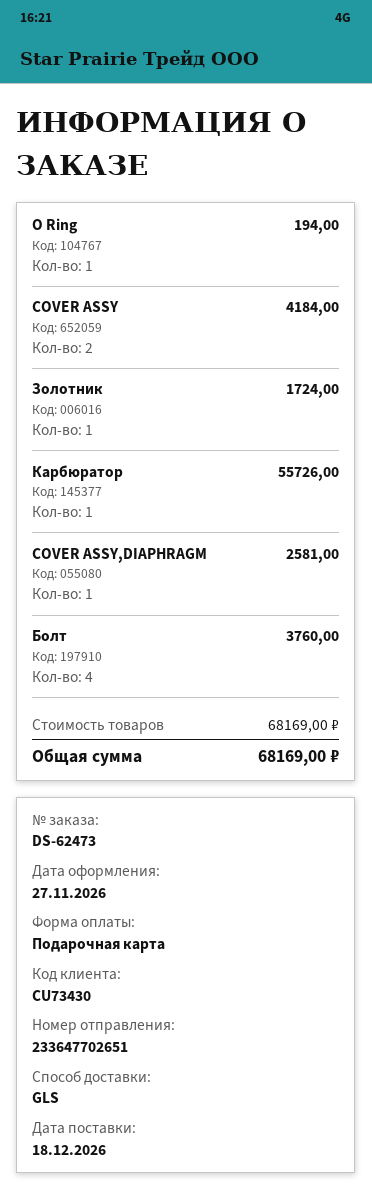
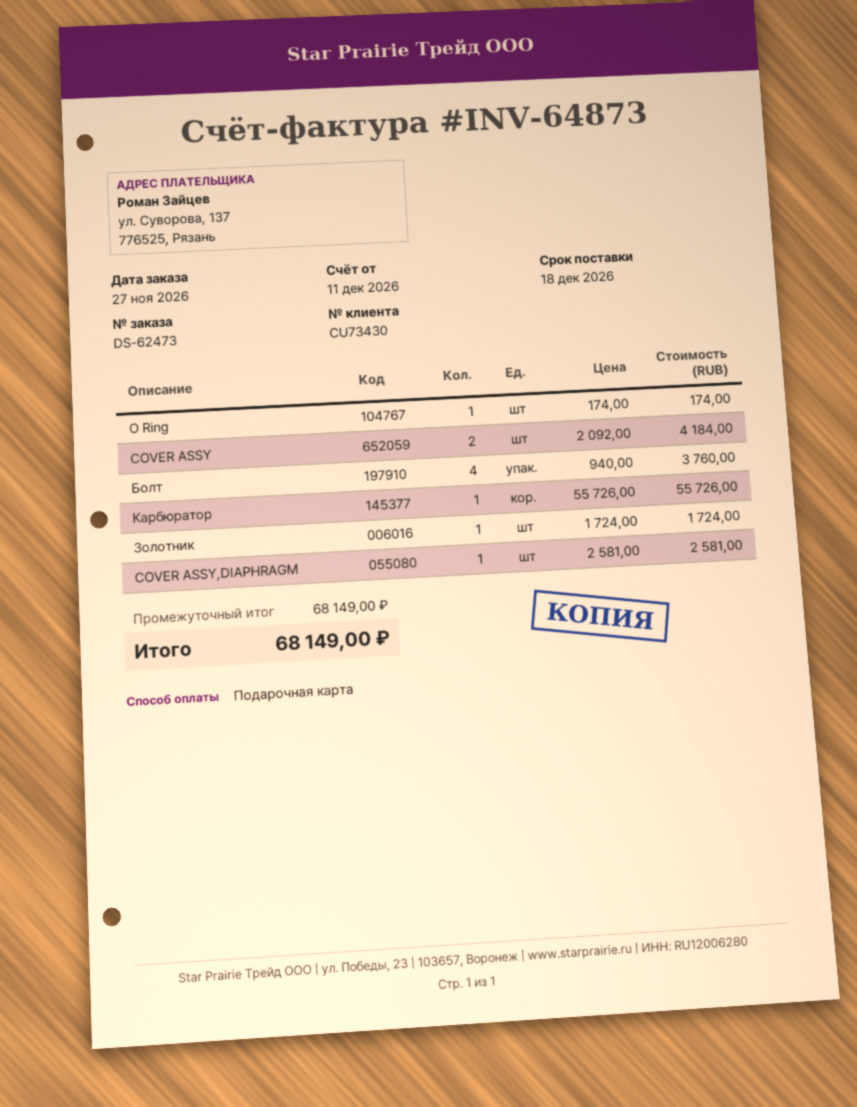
O Ring: 1 for 194.00 -> 1 for 174.00
subtotal: 68169.00 -> 68149.00
total: 68169.00 -> 68149.00

